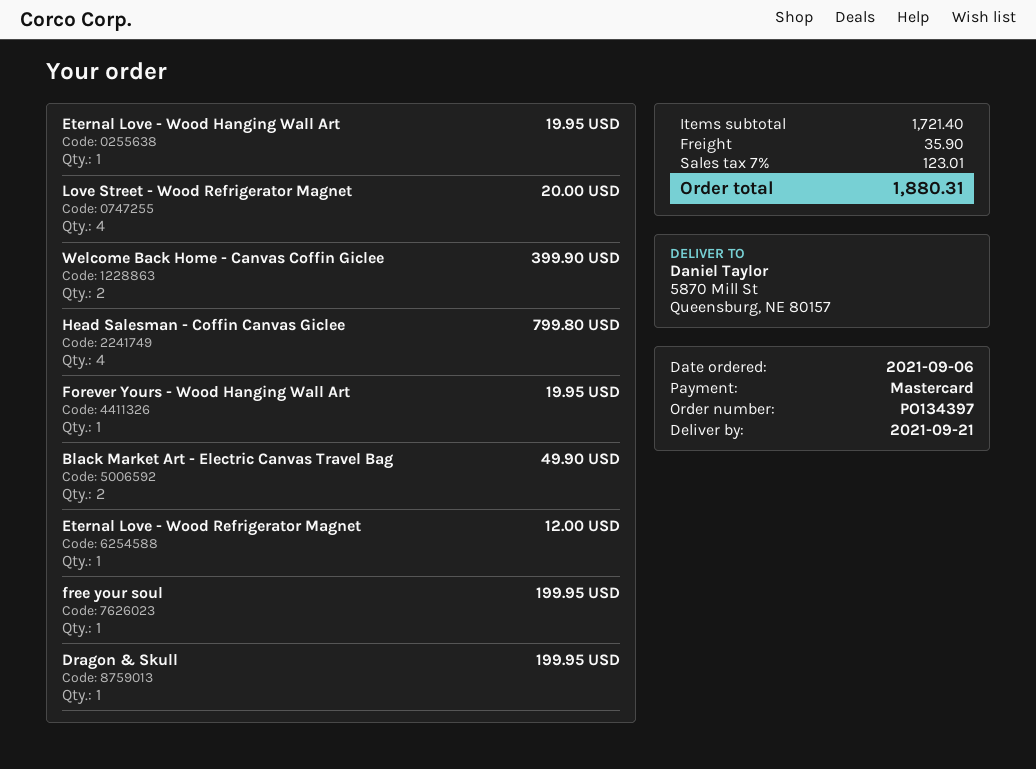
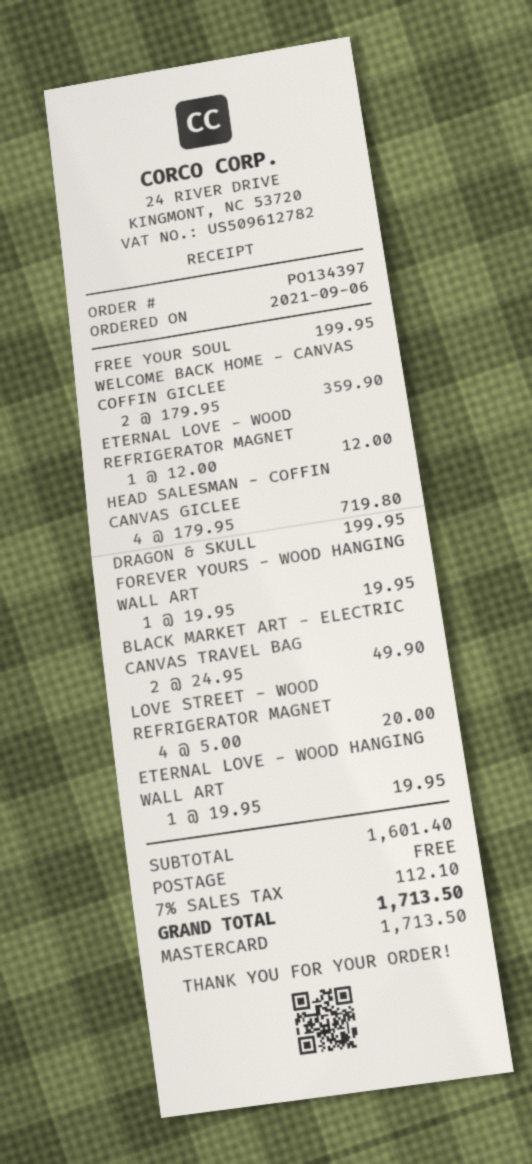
Welcome Back Home - Canvas Coffin Giclee: 2 for 399.90 -> 2 for 359.90
Head Salesman - Coffin Canvas Giclee: 4 for 799.80 -> 4 for 719.80
subtotal: 1721.40 -> 1601.40
shipping: 35.90 -> 0.00
tax: 7% = 123.01 -> 7% = 112.10
total: 1880.31 -> 1713.50

